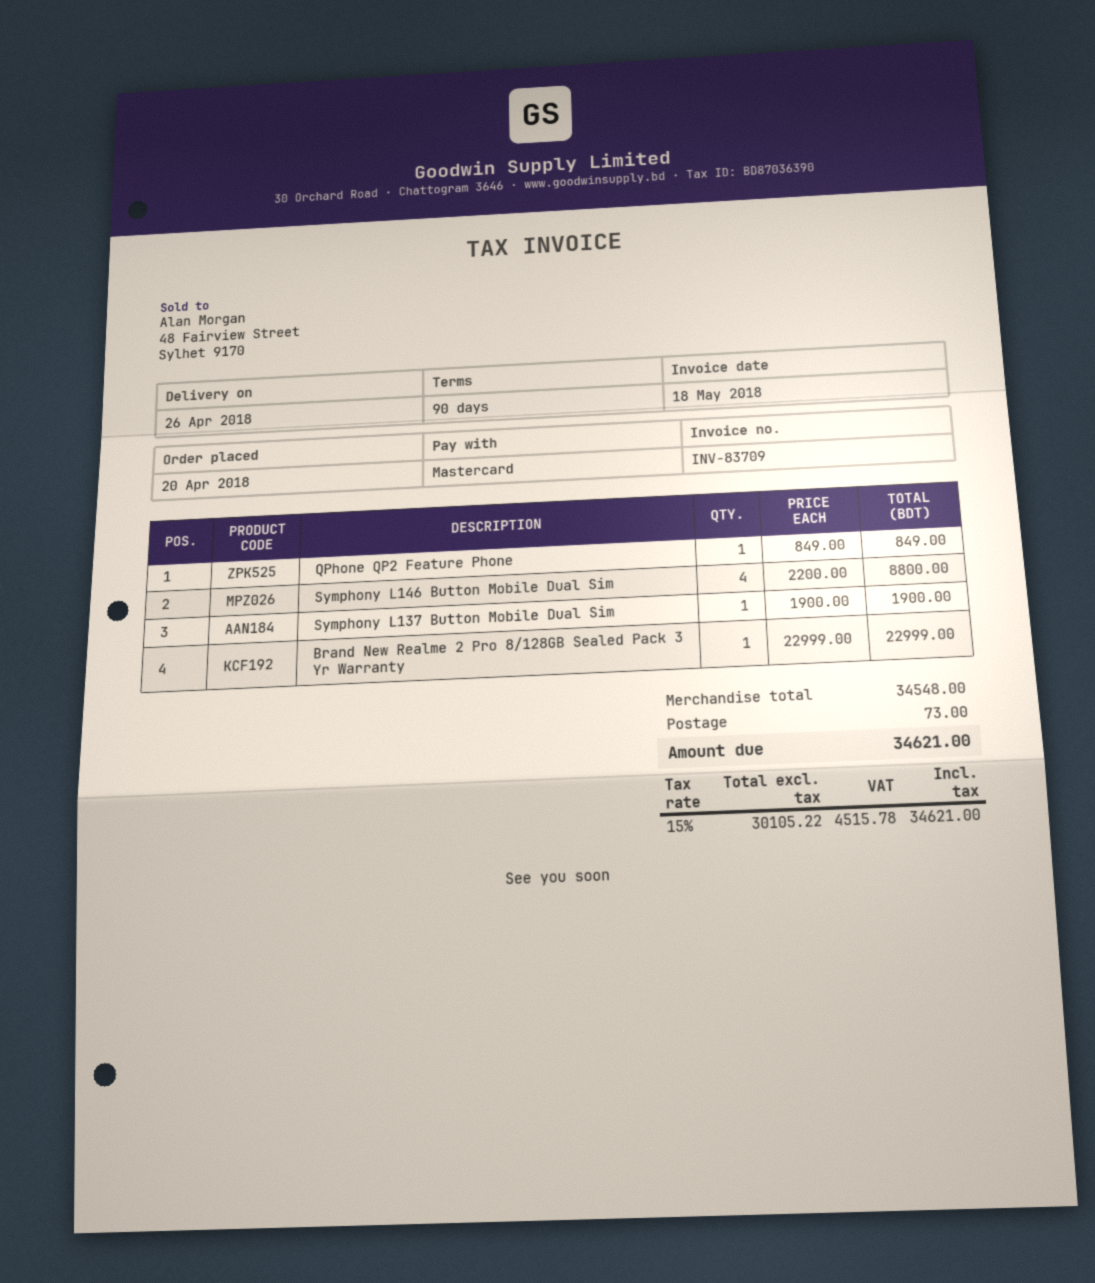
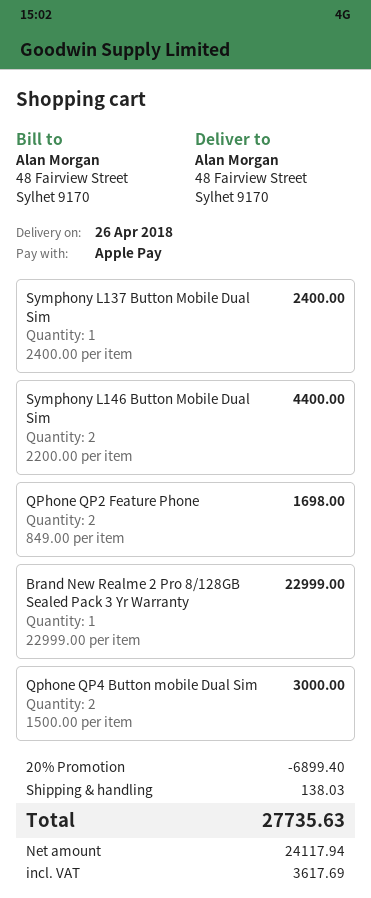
payment method: Mastercard -> Apple Pay
QPhone QP2 Feature Phone: 1 x 849.00 = 849.00 -> 2 x 849.00 = 1698.00
Symphony L146 Button Mobile Dual Sim: 4 x 2200.00 = 8800.00 -> 2 x 2200.00 = 4400.00
Symphony L137 Button Mobile Dual Sim: 1 x 1900.00 = 1900.00 -> 1 x 2400.00 = 2400.00
Qphone QP4 Button mobile Dual Sim: none -> 2 x 1500.00 = 3000.00
discount: none -> 20% = 6899.40
shipping: 73.00 -> 138.03
net: 30105.22 -> 24117.94
tax: 4515.78 -> 3617.69
total: 34621.00 -> 27735.63

